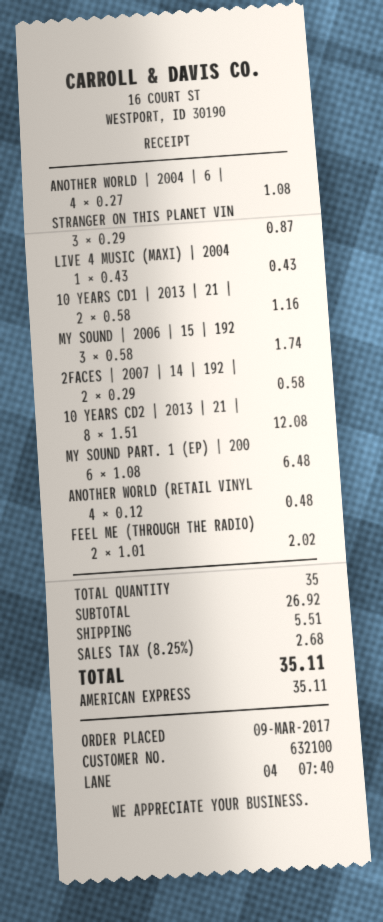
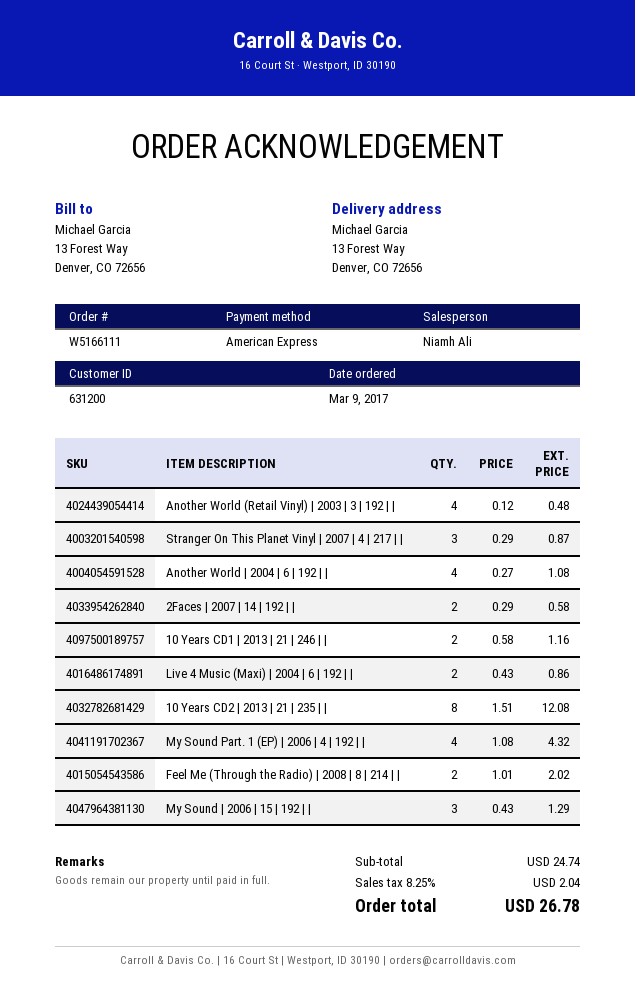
customer number: 632100 -> 631200
LIVE 4 MUSIC (MAXI) | 2004: 1 x 0.43 = 0.43 -> 2 x 0.43 = 0.86
MY SOUND | 2006 | 15 | 192: 3 x 0.58 = 1.74 -> 3 x 0.43 = 1.29
MY SOUND PART. 1 (EP) | 200: 6 x 1.08 = 6.48 -> 4 x 1.08 = 4.32
subtotal: 26.92 -> 24.74
shipping: 5.51 -> none
tax: 8.25% = 2.68 -> 8.25% = 2.04
total: 35.11 -> 26.78

